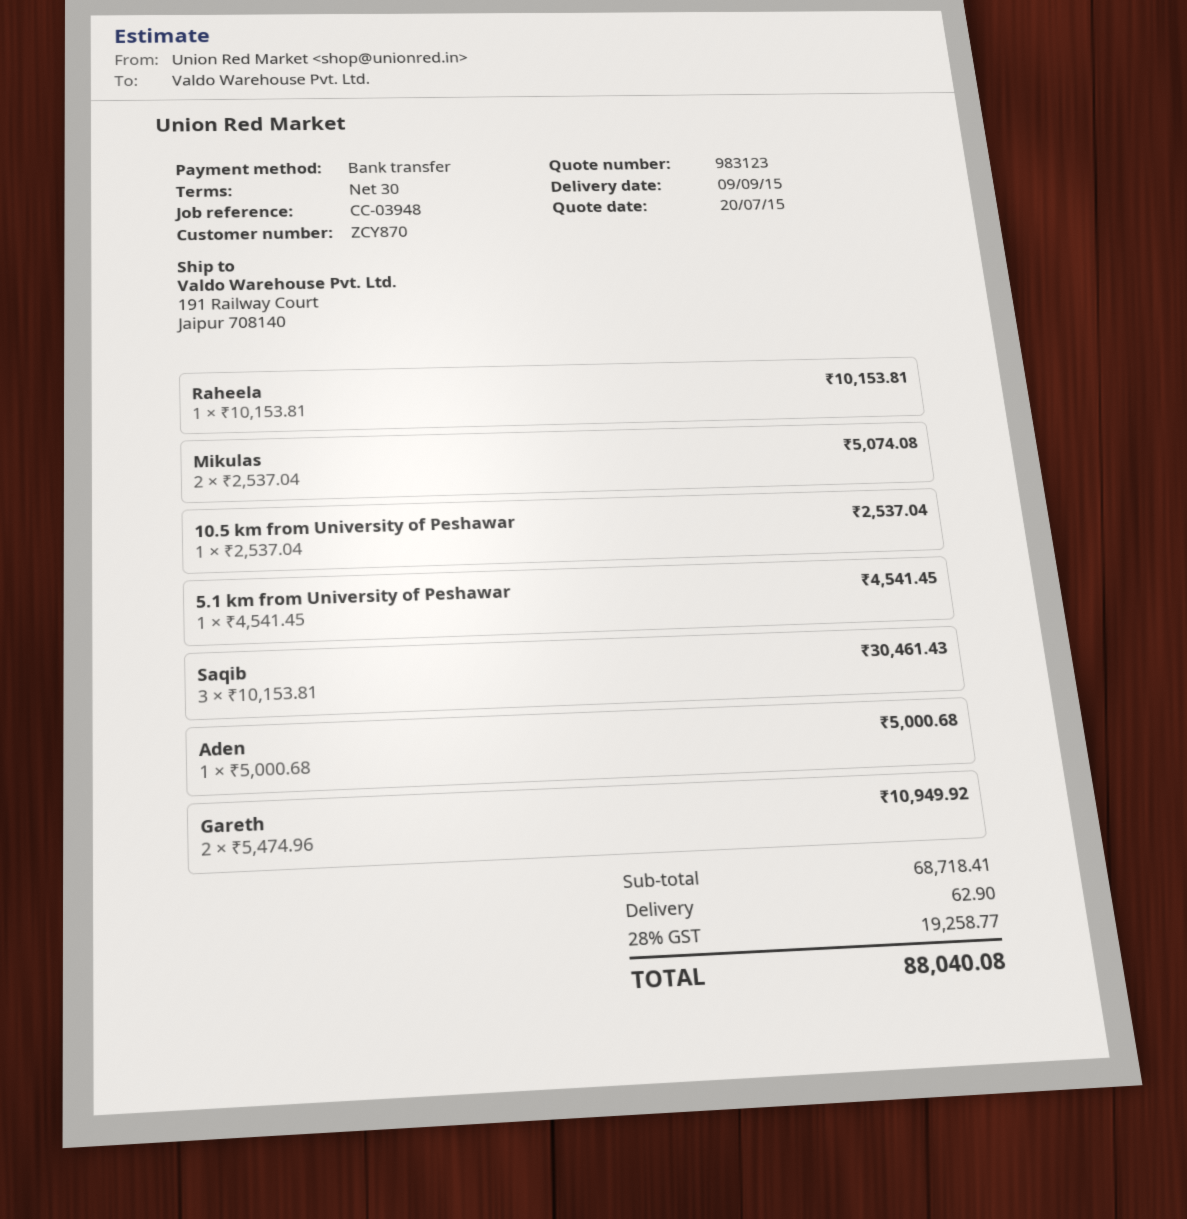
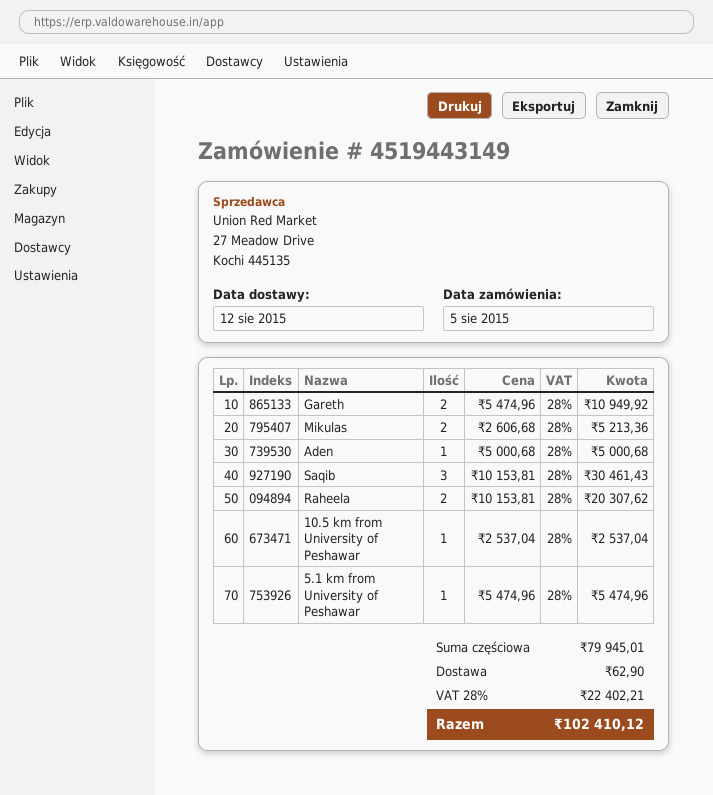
delivery date: 2015-09-09 -> 2015-08-12
Raheela: 1 x 10153.81 = 10153.81 -> 2 x 10153.81 = 20307.62
Mikulas: 2 x 2537.04 = 5074.08 -> 2 x 2606.68 = 5213.36
5.1 km from University of Peshawar: 1 x 4541.45 = 4541.45 -> 1 x 5474.96 = 5474.96
subtotal: 68718.41 -> 79945.01
tax: 28% = 19258.77 -> 28% = 22402.21
total: 88040.08 -> 102410.12

